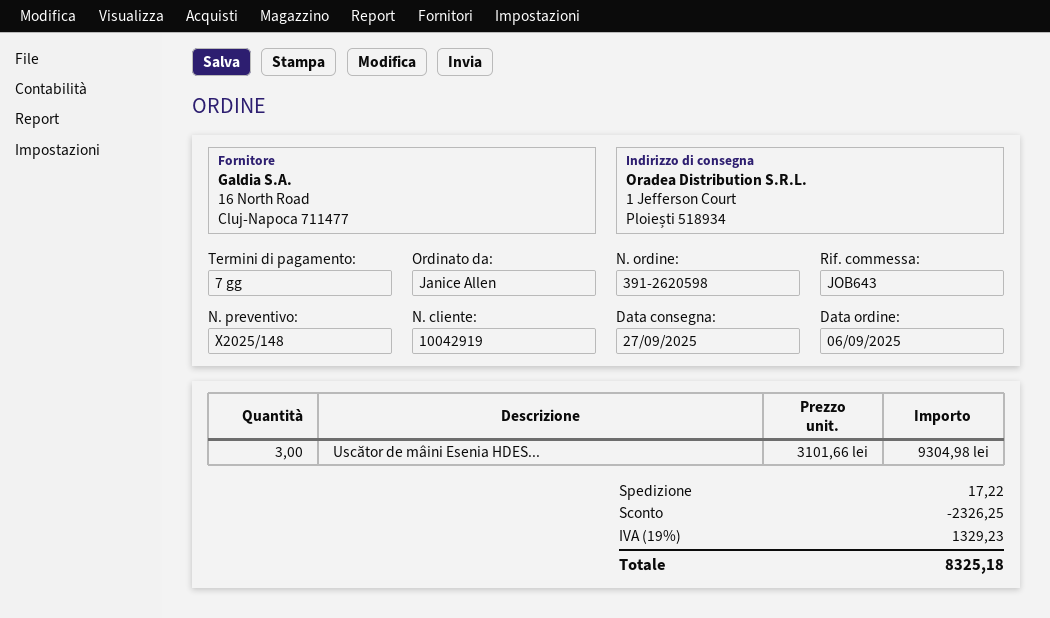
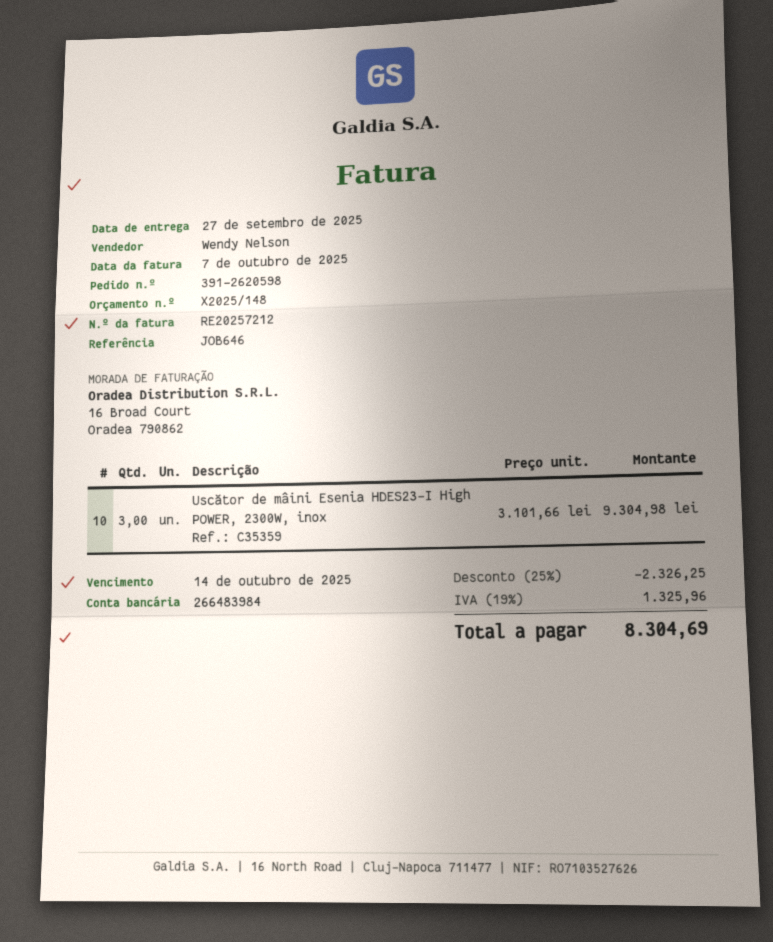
reference: JOB643 -> JOB646
shipping: 17.22 -> none
tax: 19% = 1329.23 -> 19% = 1325.96
total: 8325.18 -> 8304.69

